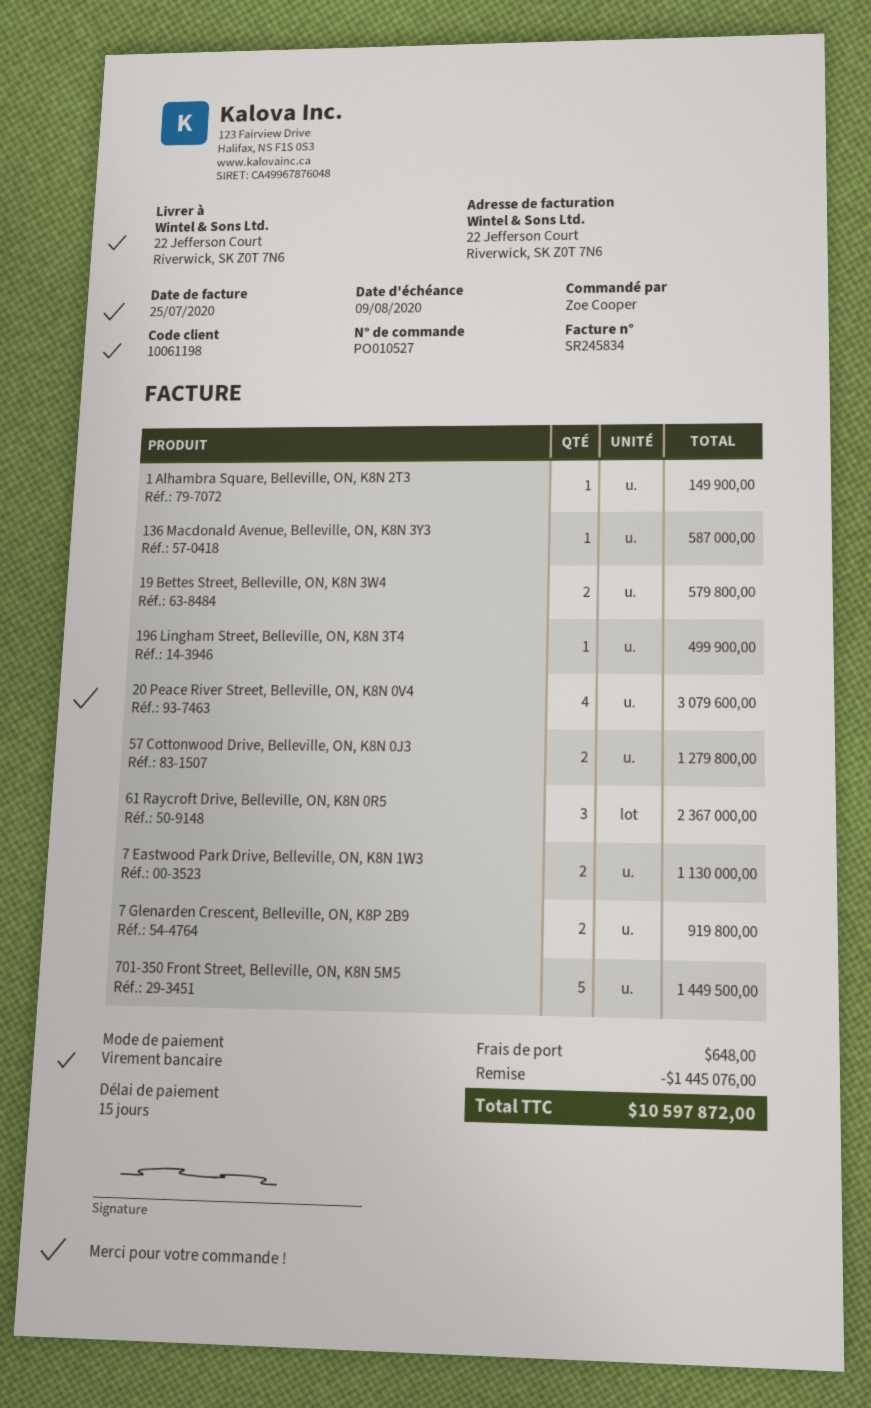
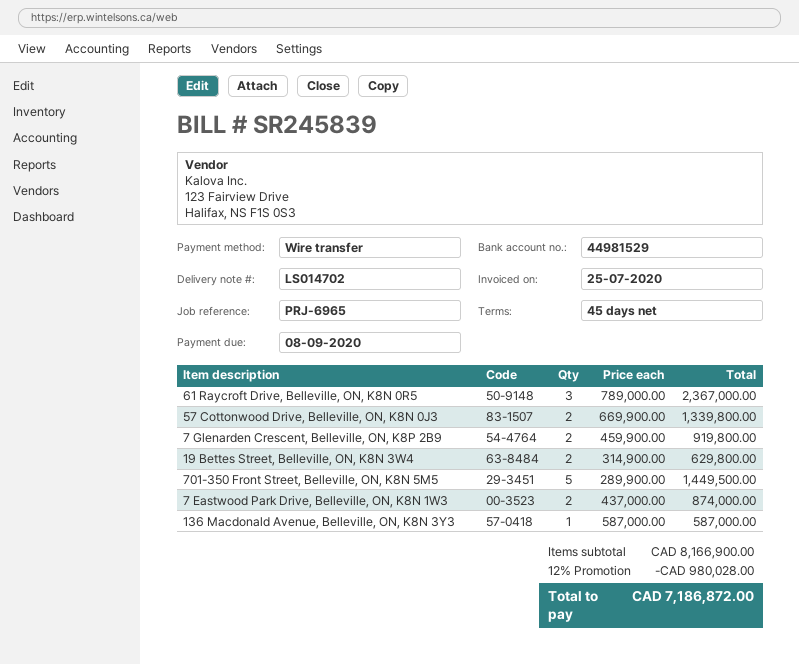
invoice number: SR245834 -> SR245839
payment terms: 15 days -> 45 days
due date: 2020-08-09 -> 2020-09-08
1 Alhambra Square, Belleville, ON, K8N 2T3: 1 for 149900.00 -> none
19 Bettes Street, Belleville, ON, K8N 3W4: 2 for 579800.00 -> 2 for 629800.00
196 Lingham Street, Belleville, ON, K8N 3T4: 1 for 499900.00 -> none
20 Peace River Street, Belleville, ON, K8N 0V4: 4 for 3079600.00 -> none
57 Cottonwood Drive, Belleville, ON, K8N 0J3: 2 for 1279800.00 -> 2 for 1339800.00
7 Eastwood Park Drive, Belleville, ON, K8N 1W3: 2 for 1130000.00 -> 2 for 874000.00
discount: 1445076.00 -> 980028.00
shipping: 648.00 -> none
total: 10597872.00 -> 7186872.00

